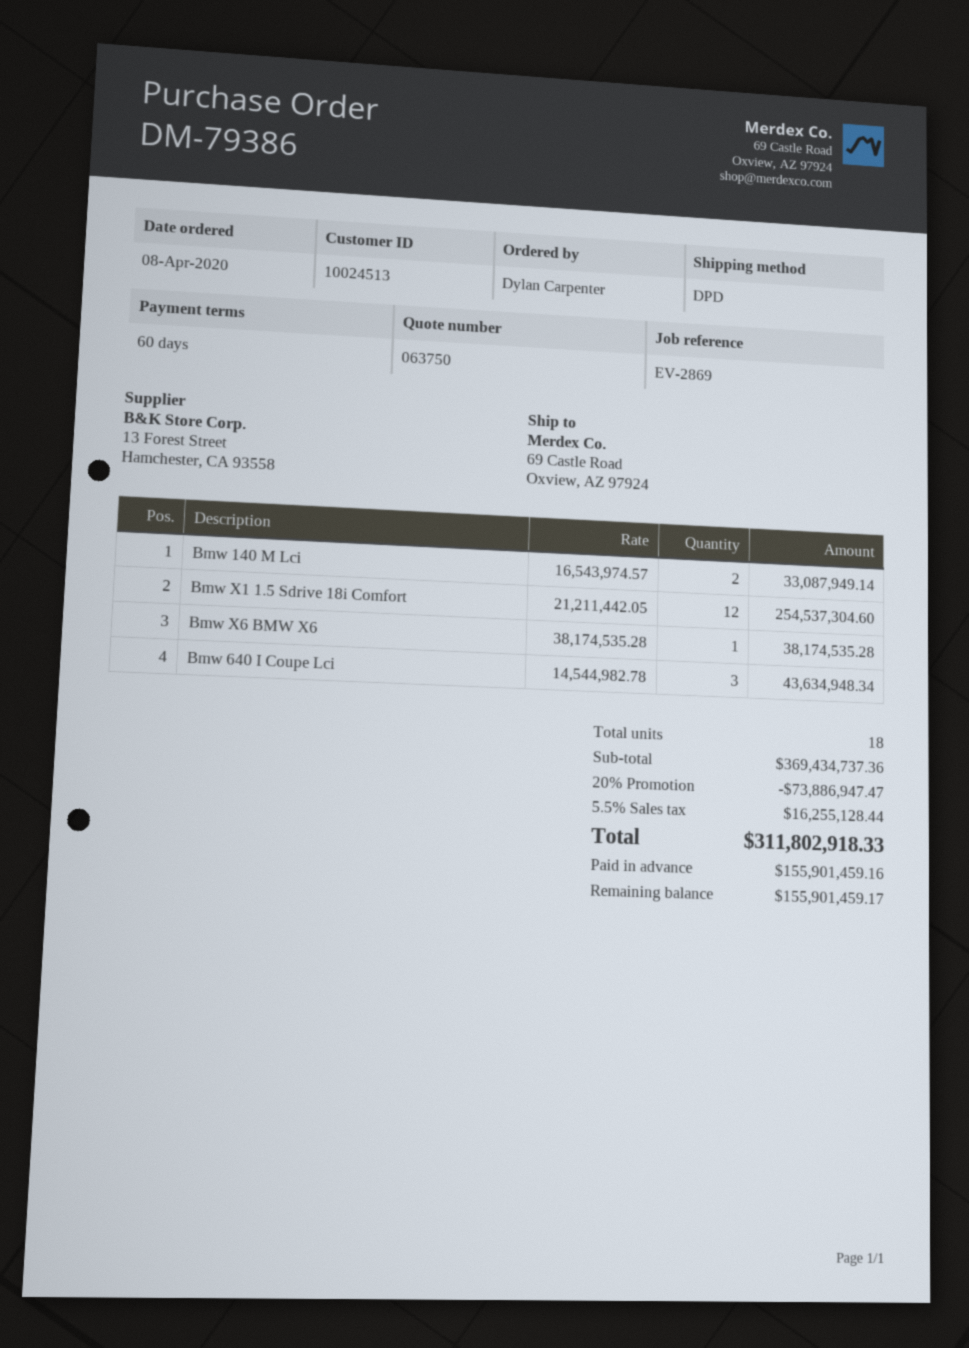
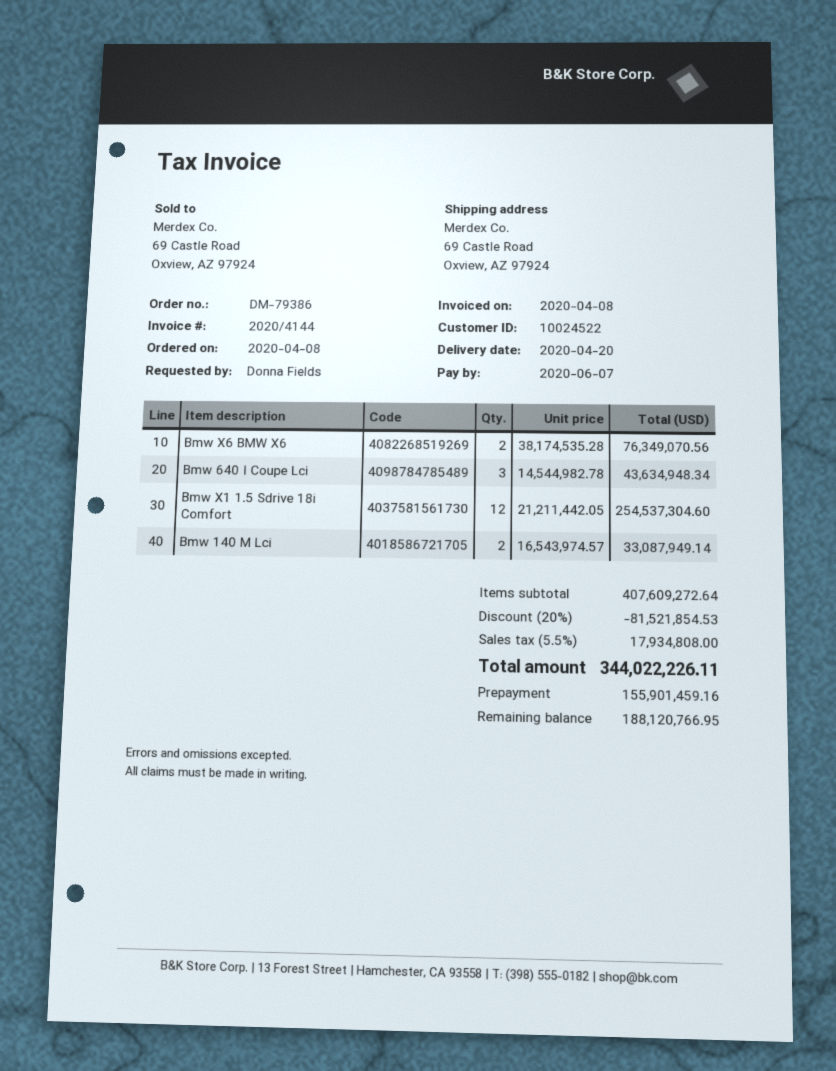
customer number: 10024513 -> 10024522
ordered by: Dylan Carpenter -> Donna Fields
Bmw X6 BMW X6: 1 x 38174535.28 = 38174535.28 -> 2 x 38174535.28 = 76349070.56
subtotal: 369434737.36 -> 407609272.64
discount: 20% = 73886947.47 -> 20% = 81521854.53
tax: 5.5% = 16255128.44 -> 5.5% = 17934808.00
total: 311802918.33 -> 344022226.11
balance: 155901459.17 -> 188120766.95

